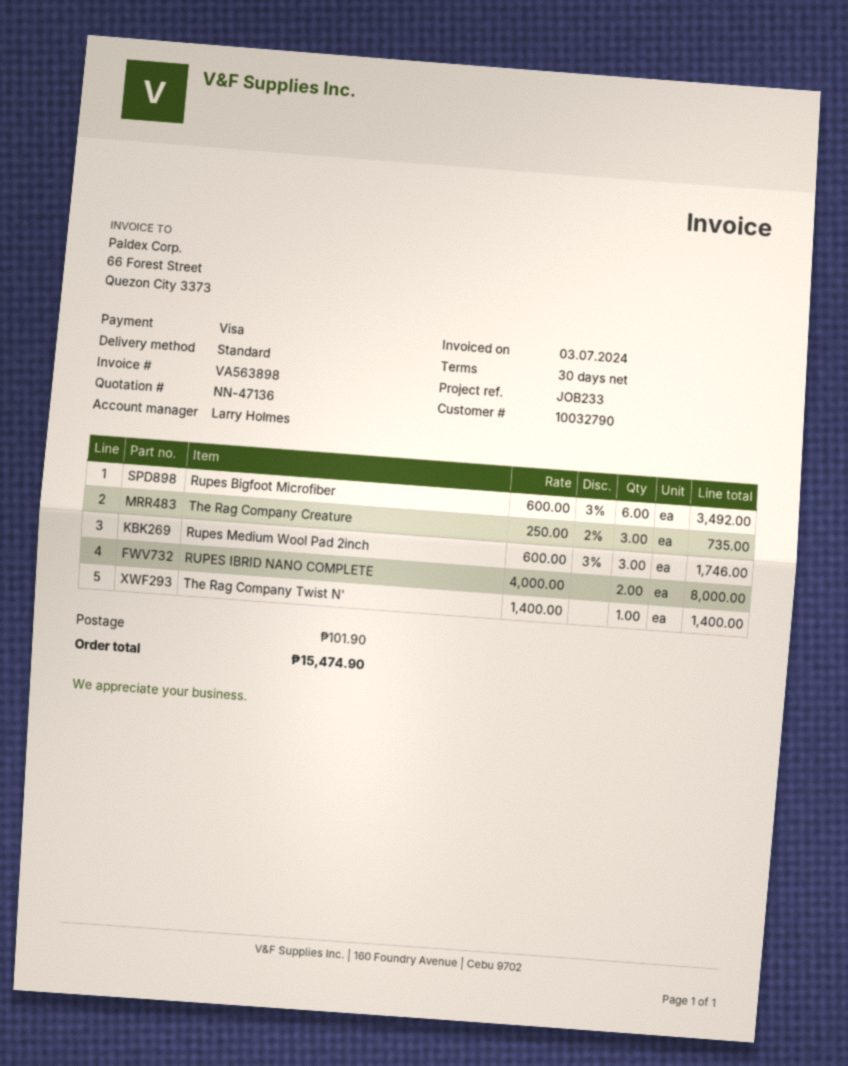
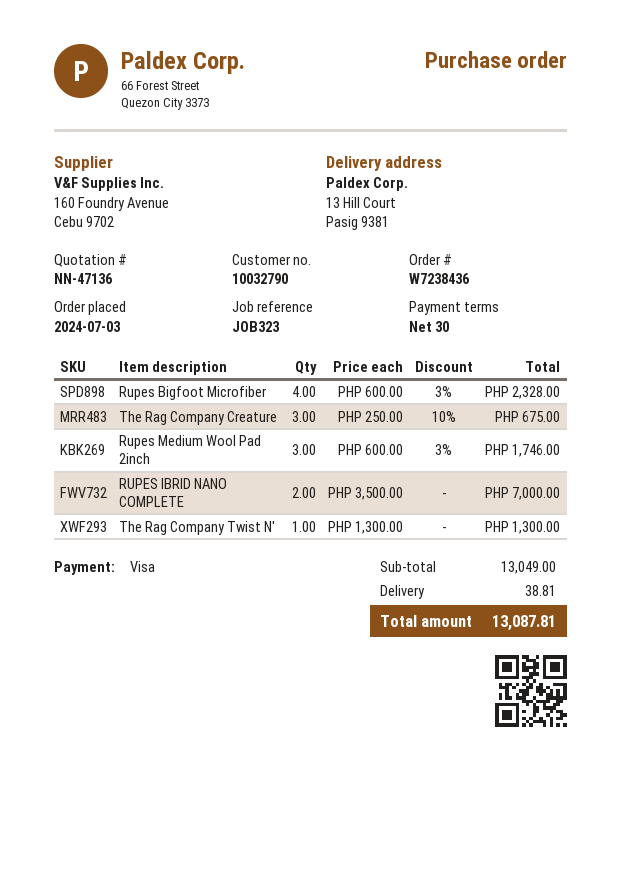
reference: JOB233 -> JOB323
Rupes Bigfoot Microfiber: 6 x 600.00 - 3% = 3492.00 -> 4 x 600.00 - 3% = 2328.00
The Rag Company Creature: 3 x 250.00 - 2% = 735.00 -> 3 x 250.00 - 10% = 675.00
RUPES IBRID NANO COMPLETE: 2 x 4000.00 = 8000.00 -> 2 x 3500.00 = 7000.00
The Rag Company Twist N': 1 x 1400.00 = 1400.00 -> 1 x 1300.00 = 1300.00
shipping: 101.90 -> 38.81
total: 15474.90 -> 13087.81

